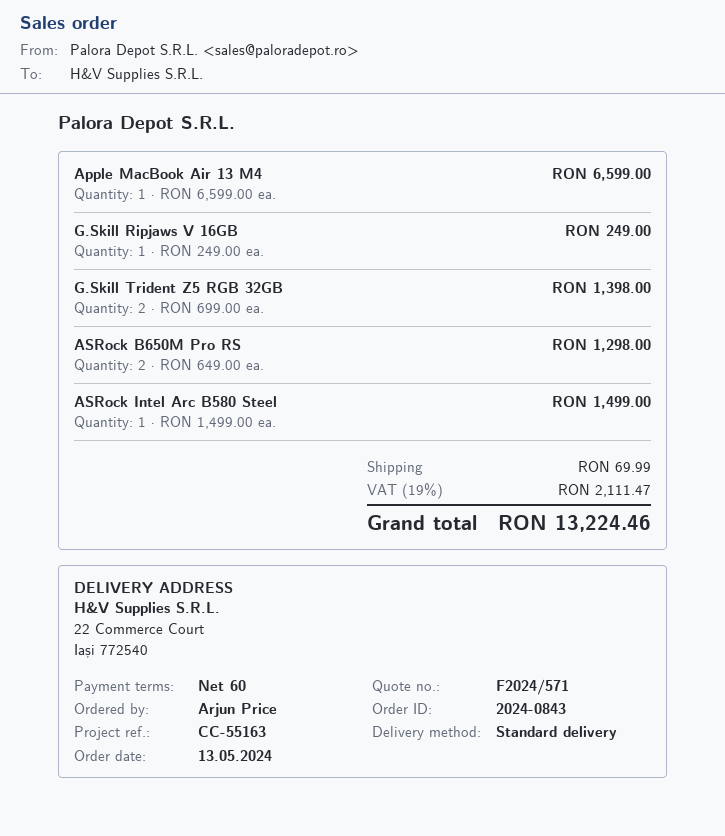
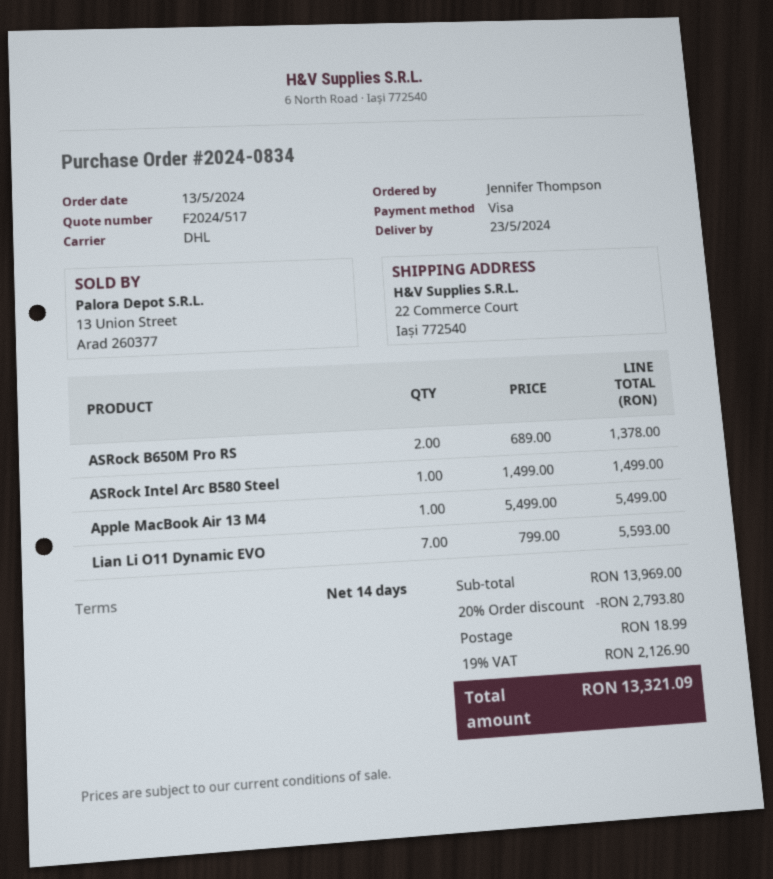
quote number: F2024/571 -> F2024/517
order number: 2024-0843 -> 2024-0834
payment terms: 60 days -> 14 days
ordered by: Arjun Price -> Jennifer Thompson
shipping method: standard -> DHL
Apple MacBook Air 13 M4: 1 x 6599.00 = 6599.00 -> 1 x 5499.00 = 5499.00
G.Skill Ripjaws V 16GB: 1 x 249.00 = 249.00 -> none
G.Skill Trident Z5 RGB 32GB: 2 x 699.00 = 1398.00 -> none
ASRock B650M Pro RS: 2 x 649.00 = 1298.00 -> 2 x 689.00 = 1378.00
Lian Li O11 Dynamic EVO: none -> 7 x 799.00 = 5593.00
discount: none -> 20% = 2793.80
shipping: 69.99 -> 18.99
tax: 19% = 2111.47 -> 19% = 2126.90
total: 13224.46 -> 13321.09

